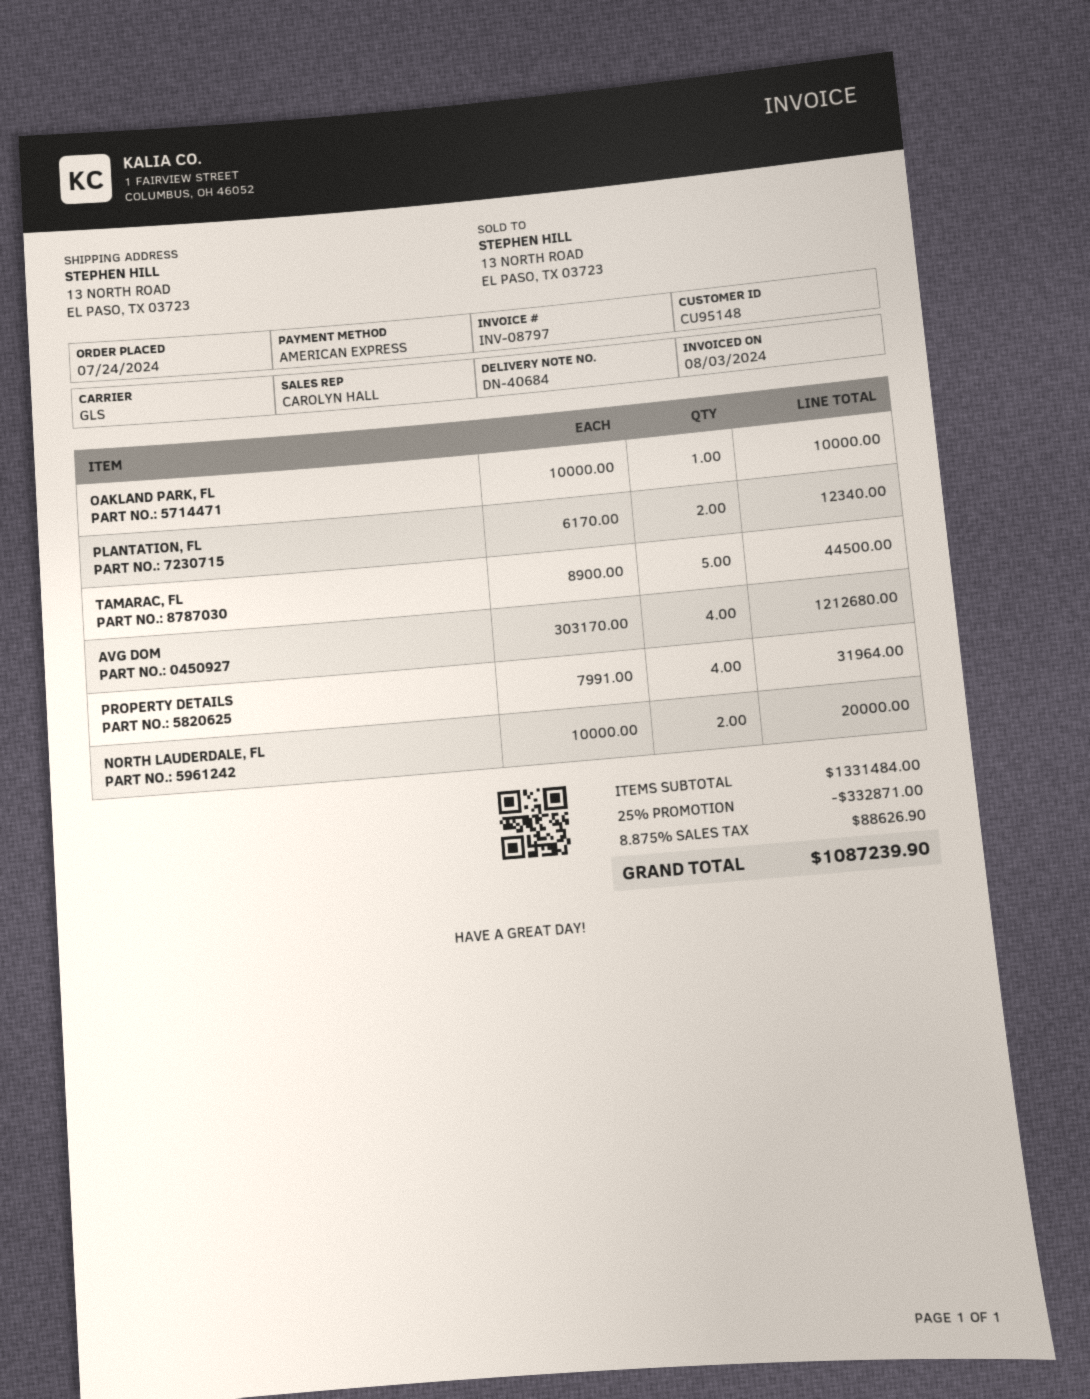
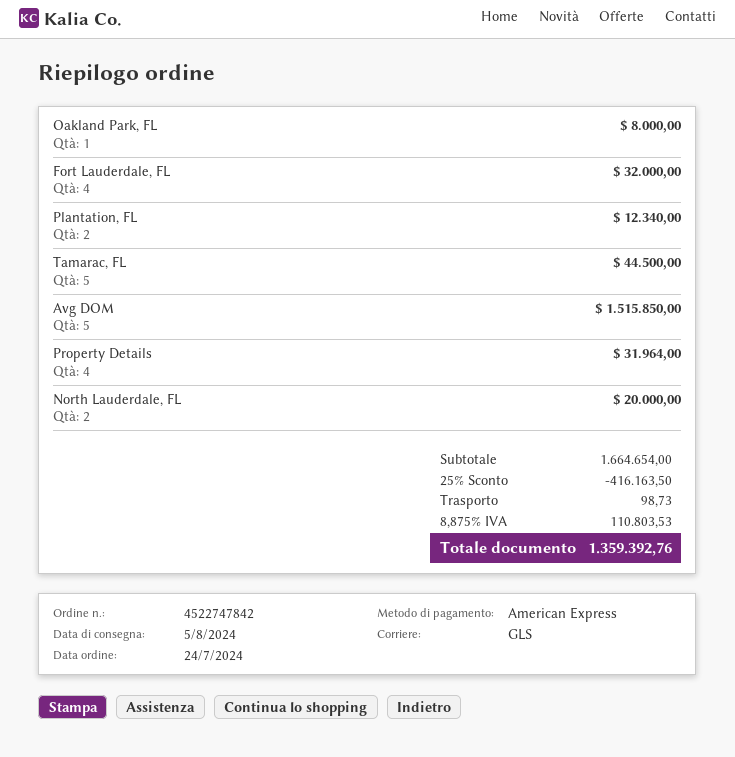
OAKLAND PARK, FL: 1 for 10000.00 -> 1 for 8000.00
AVG DOM: 4 for 1212680.00 -> 5 for 1515850.00
Fort Lauderdale, FL: none -> 4 for 32000.00
subtotal: 1331484.00 -> 1664654.00
discount: 25% = 332871.00 -> 25% = 416163.50
shipping: none -> 98.73
tax: 8.875% = 88626.90 -> 8.875% = 110803.53
total: 1087239.90 -> 1359392.76

